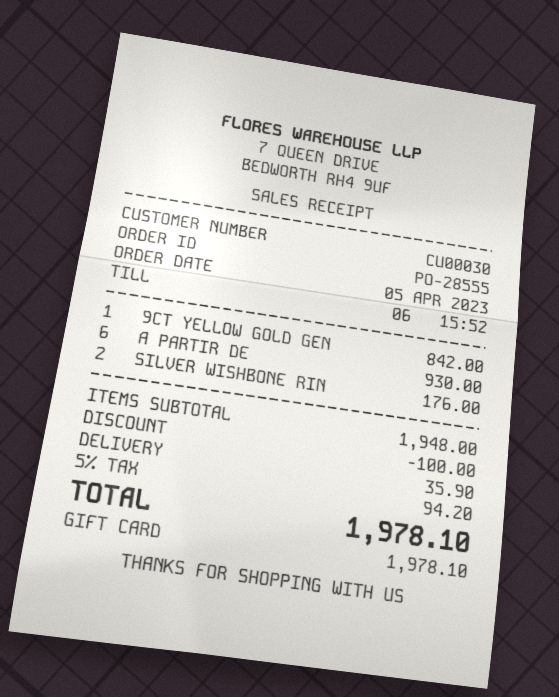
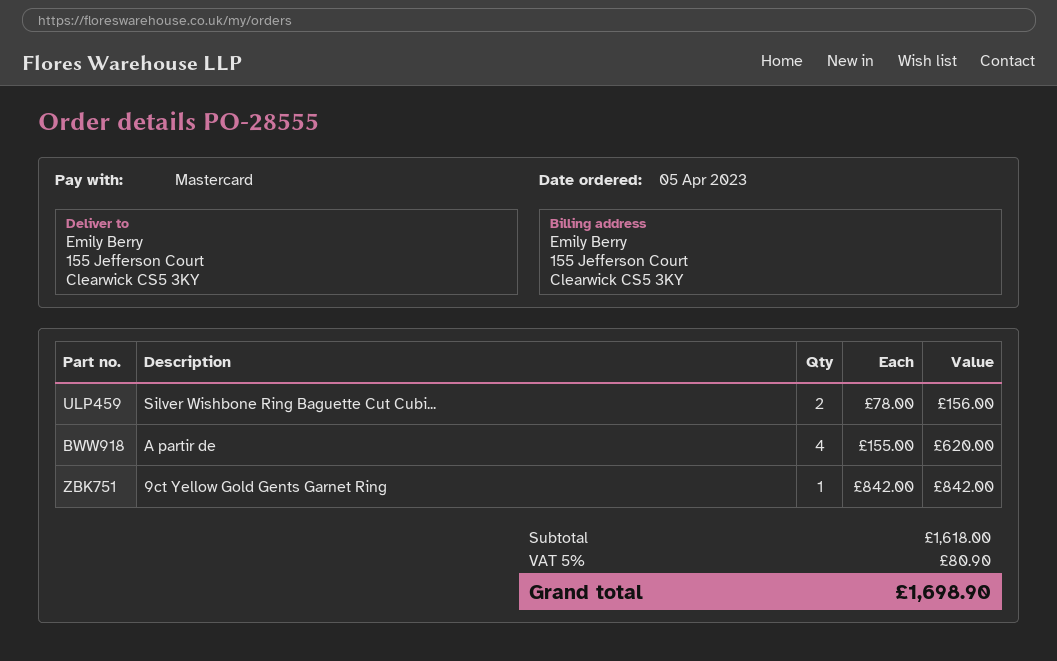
payment method: gift card -> Mastercard
A PARTIR DE: 6 for 930.00 -> 4 for 620.00
SILVER WISHBONE RIN: 2 for 176.00 -> 2 for 156.00
subtotal: 1948.00 -> 1618.00
discount: 100.00 -> none
shipping: 35.90 -> none
tax: 5% = 94.20 -> 5% = 80.90
total: 1978.10 -> 1698.90

